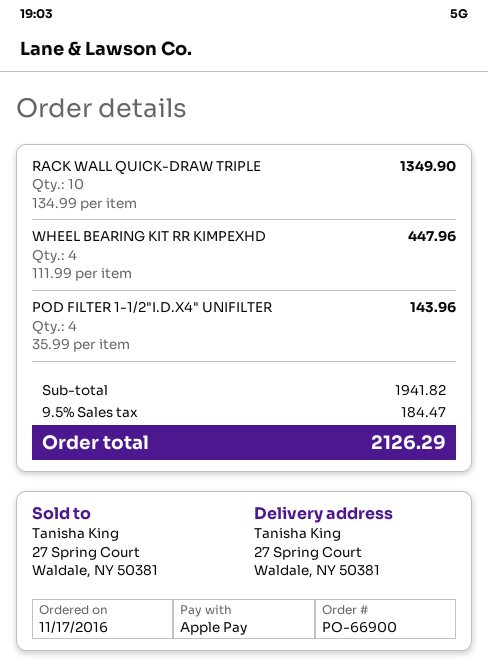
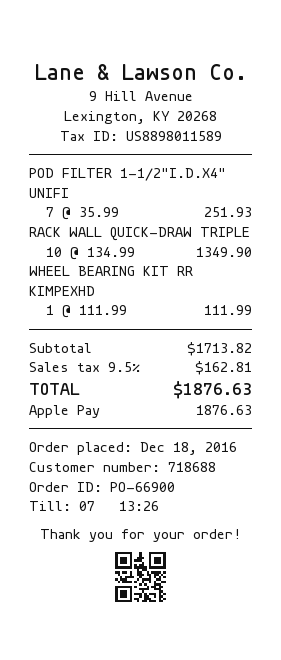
order date: 2016-11-17 -> 2016-12-18
WHEEL BEARING KIT RR KIMPEXHD: 4 x 111.99 = 447.96 -> 1 x 111.99 = 111.99
POD FILTER 1-1/2"I.D.X4" UNIFILTER: 4 x 35.99 = 143.96 -> 7 x 35.99 = 251.93
subtotal: 1941.82 -> 1713.82
tax: 9.5% = 184.47 -> 9.5% = 162.81
total: 2126.29 -> 1876.63

